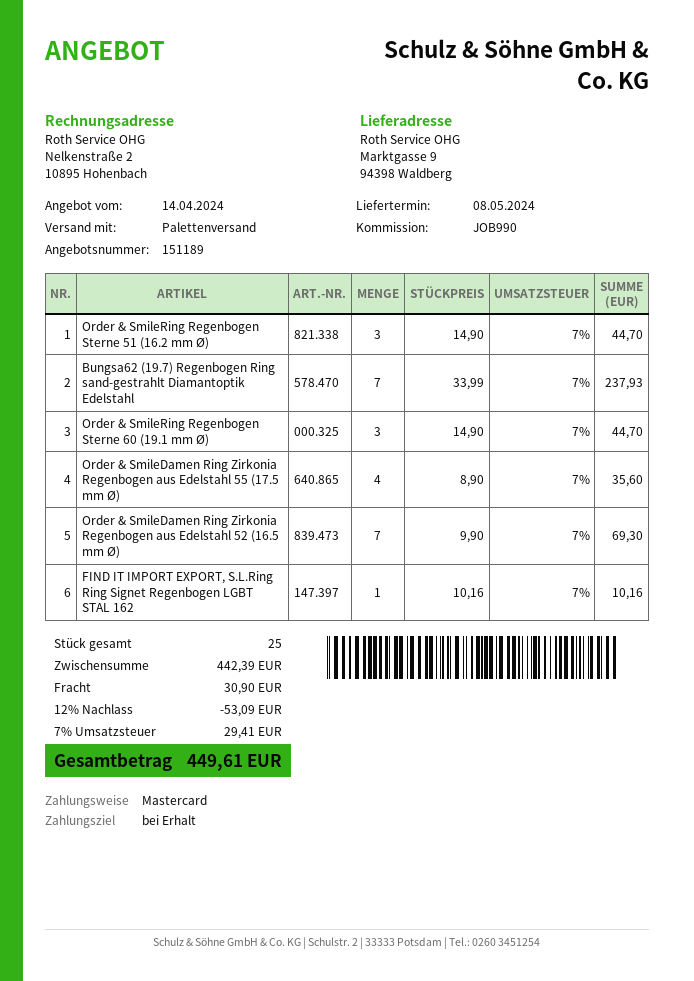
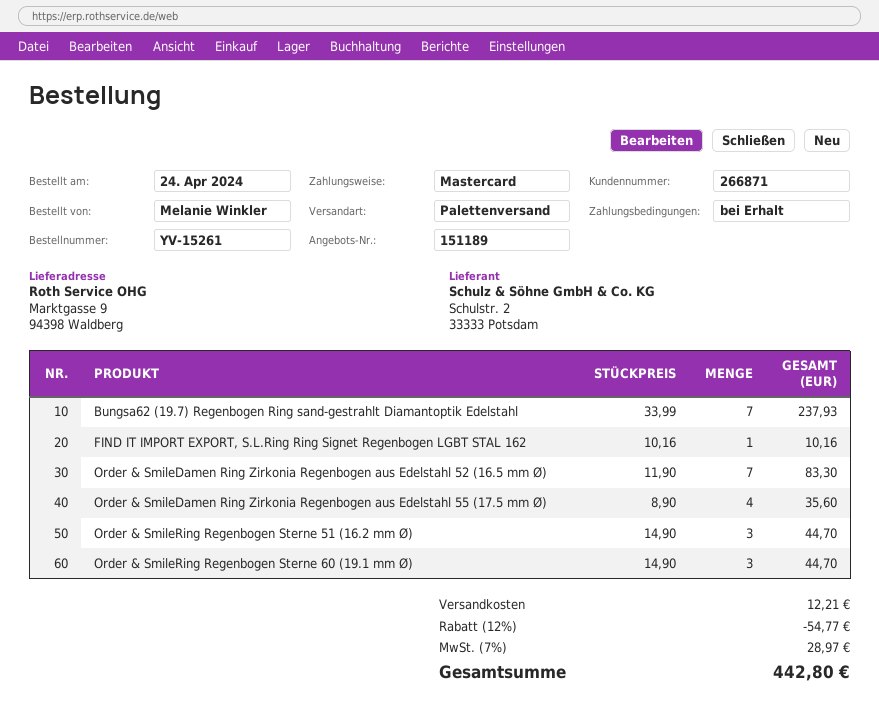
Order & SmileDamen Ring Zirkonia Regenbogen aus Edelstahl 52 (16.5 mm Ø): 7 x 9.90 = 69.30 -> 7 x 11.90 = 83.30
discount: 12% = 53.09 -> 12% = 54.77
shipping: 30.90 -> 12.21
tax: 7% = 29.41 -> 7% = 28.97
total: 449.61 -> 442.80

